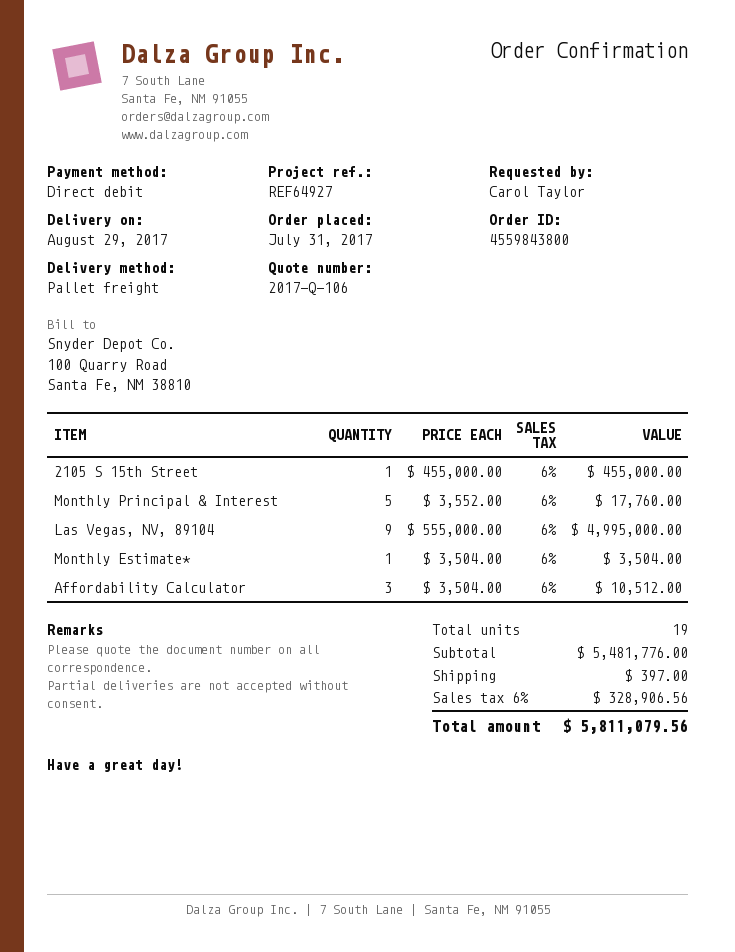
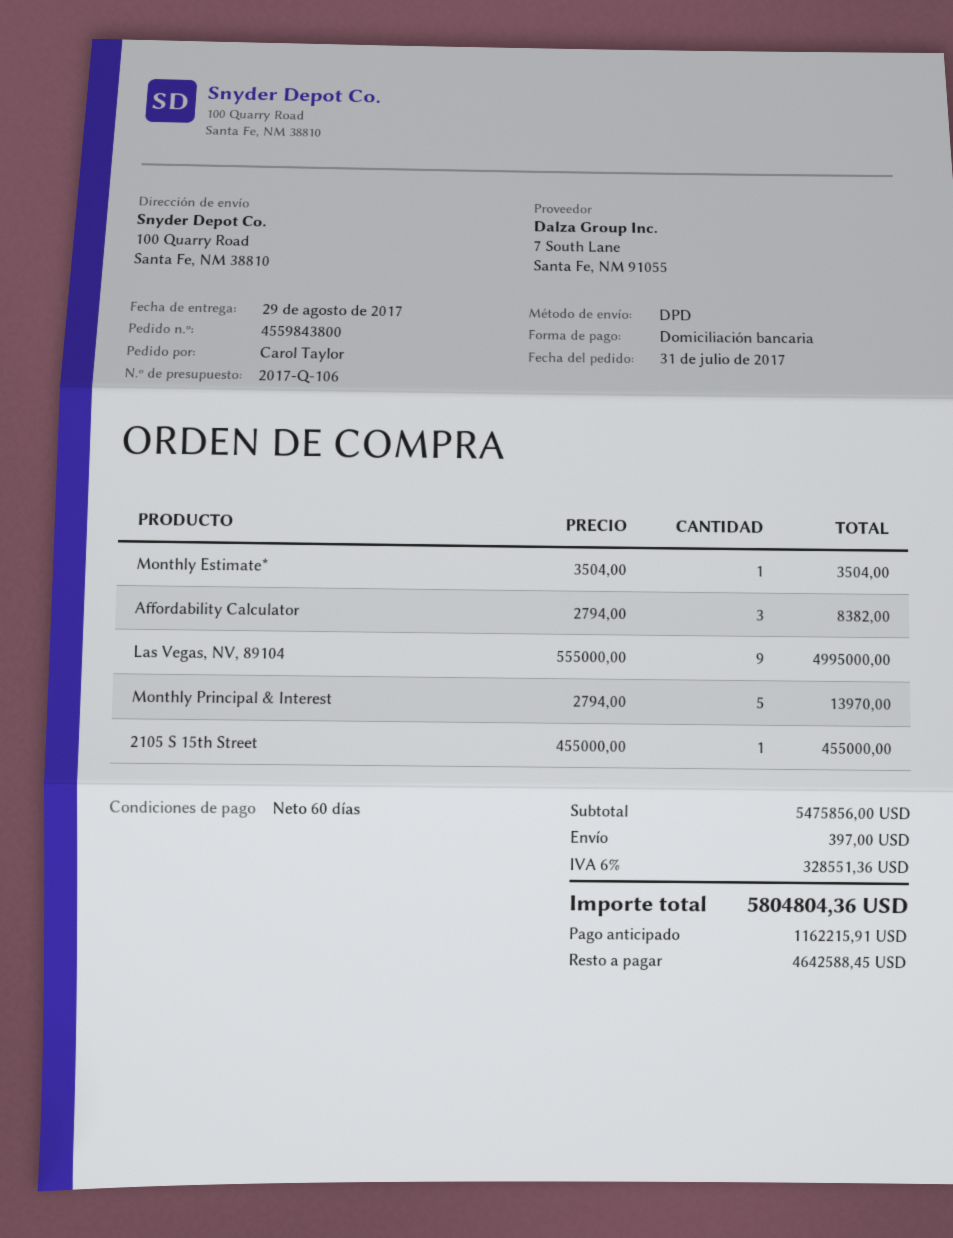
shipping method: pallet freight -> DPD
Monthly Principal & Interest: 5 x 3552.00 = 17760.00 -> 5 x 2794.00 = 13970.00
Affordability Calculator: 3 x 3504.00 = 10512.00 -> 3 x 2794.00 = 8382.00
subtotal: 5481776.00 -> 5475856.00
tax: 6% = 328906.56 -> 6% = 328551.36
total: 5811079.56 -> 5804804.36

